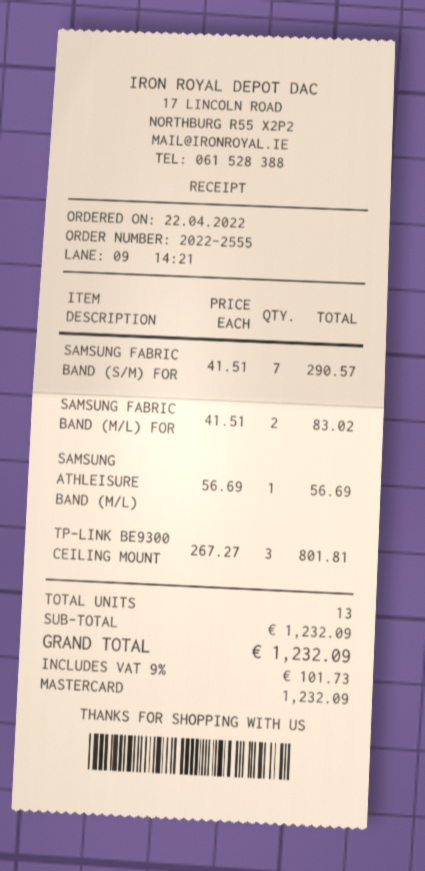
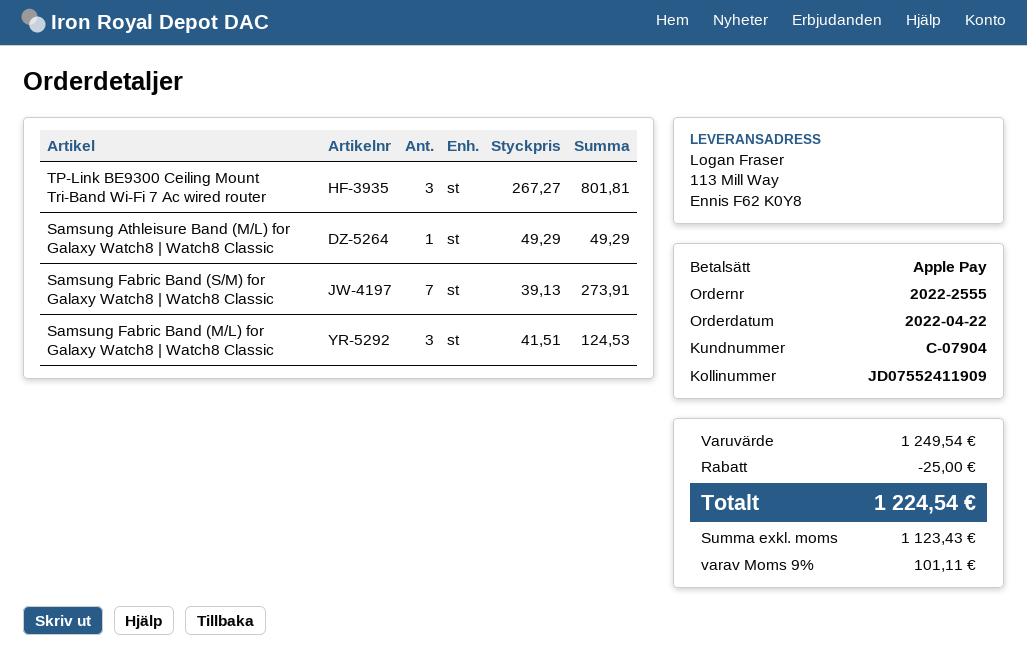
payment method: Mastercard -> Apple Pay
SAMSUNG FABRIC BAND (S/M) FOR: 7 x 41.51 = 290.57 -> 7 x 39.13 = 273.91
SAMSUNG FABRIC BAND (M/L) FOR: 2 x 41.51 = 83.02 -> 3 x 41.51 = 124.53
SAMSUNG ATHLEISURE BAND (M/L): 1 x 56.69 = 56.69 -> 1 x 49.29 = 49.29
subtotal: 1232.09 -> 1249.54
discount: none -> 25.00
tax: 9% = 101.73 -> 9% = 101.11
total: 1232.09 -> 1224.54

